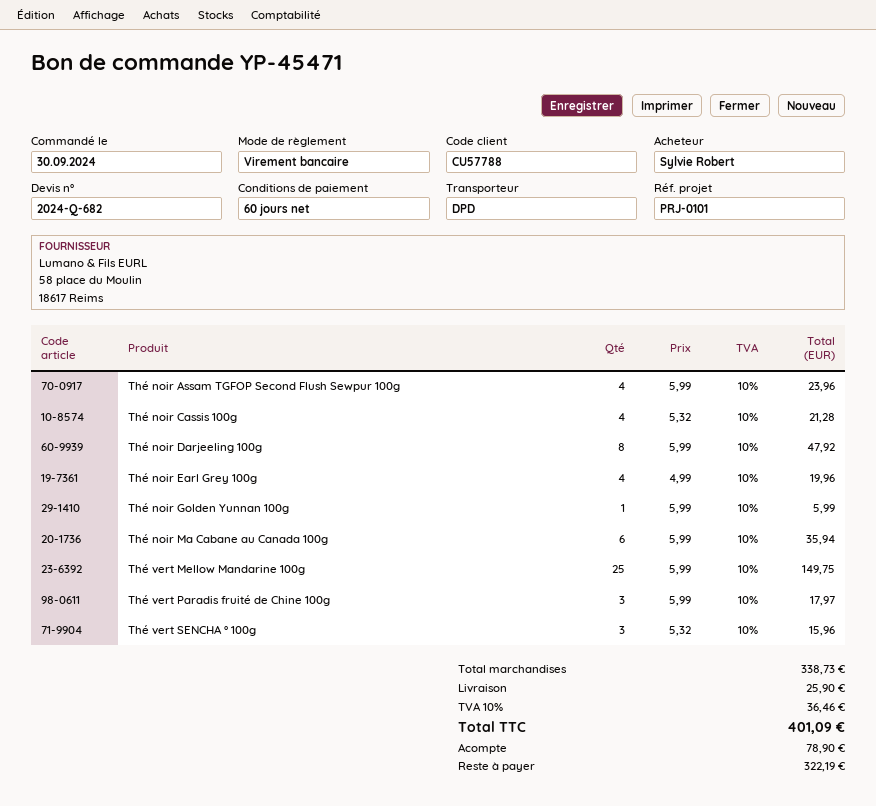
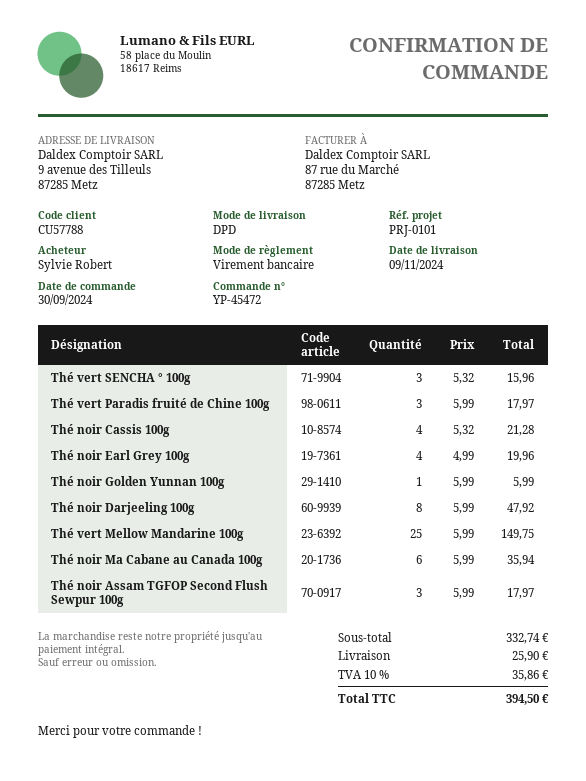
order number: YP-45471 -> YP-45472
Thé noir Assam TGFOP Second Flush Sewpur 100g: 4 x 5.99 = 23.96 -> 3 x 5.99 = 17.97
subtotal: 338.73 -> 332.74
tax: 10% = 36.46 -> 10% = 35.86
total: 401.09 -> 394.50

